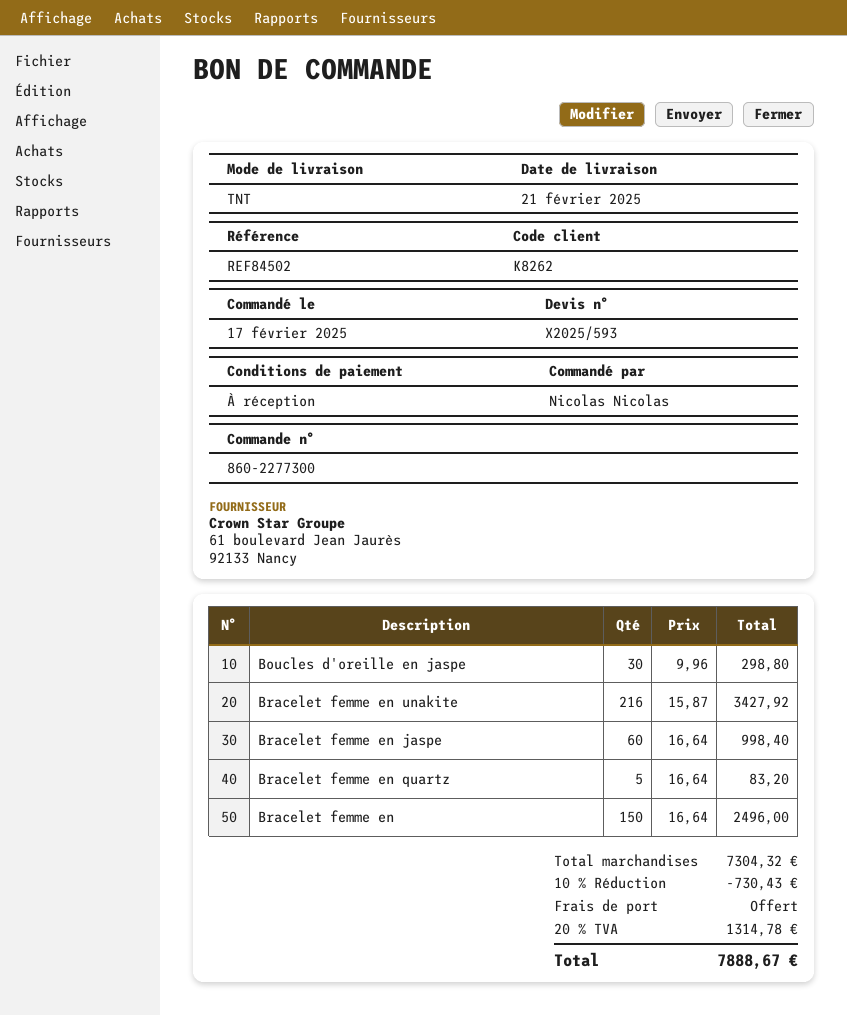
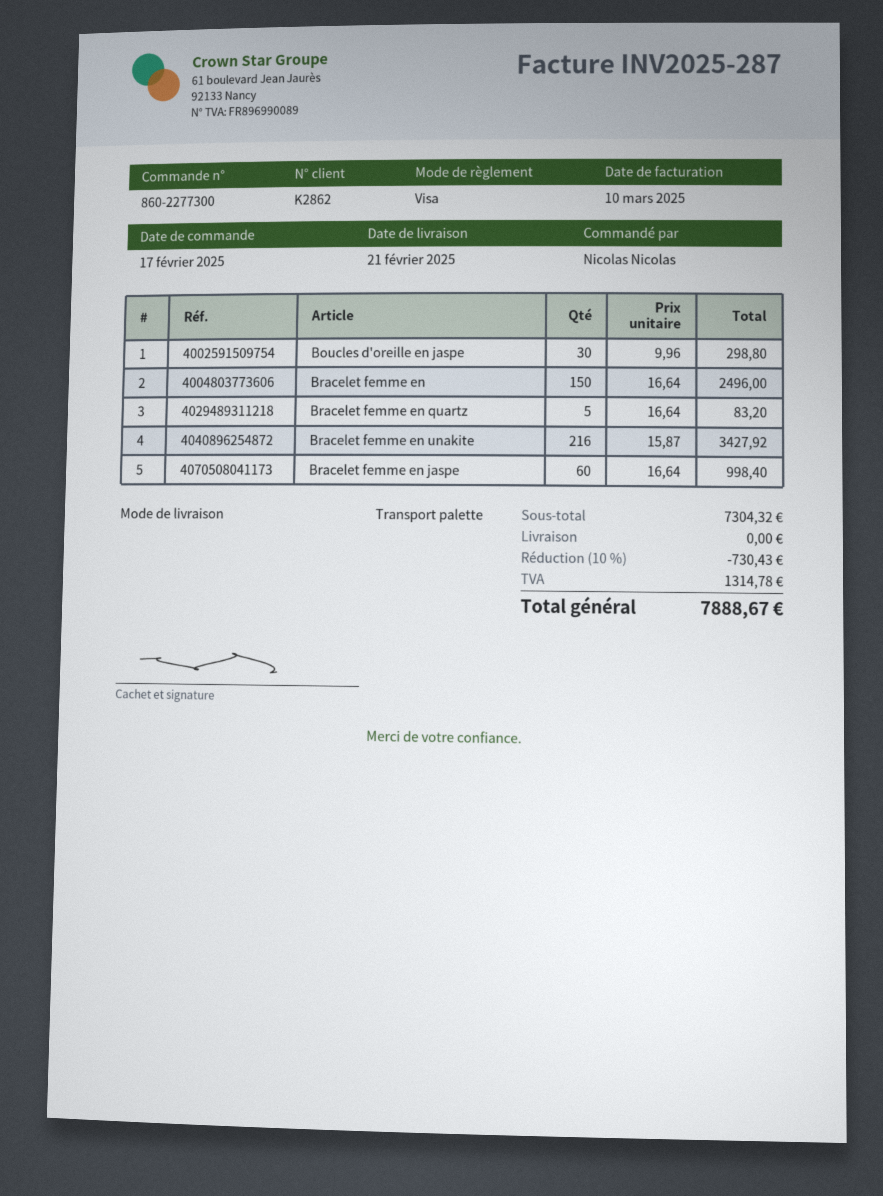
customer number: K8262 -> K2862
shipping method: TNT -> pallet freight

